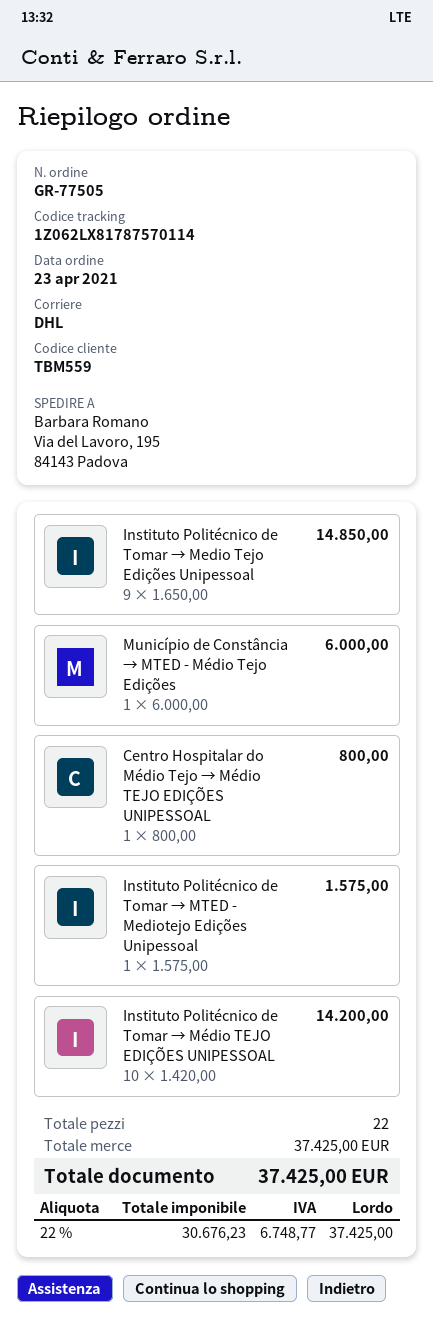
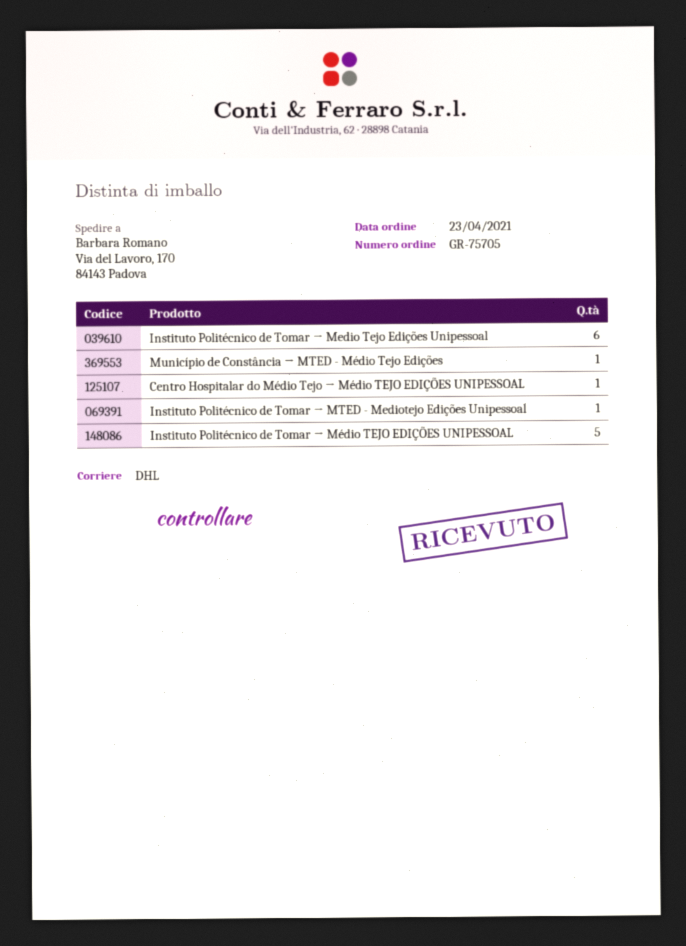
order number: GR-77505 -> GR-75705
ship to: Via del Lavoro, 195, 84143 Padova -> Via del Lavoro, 170, 84143 Padova
Instituto Politécnico de Tomar → Medio Tejo Edições Unipessoal: 9 -> 6
Instituto Politécnico de Tomar → Médio TEJO EDIÇÕES UNIPESSOAL: 10 -> 5

